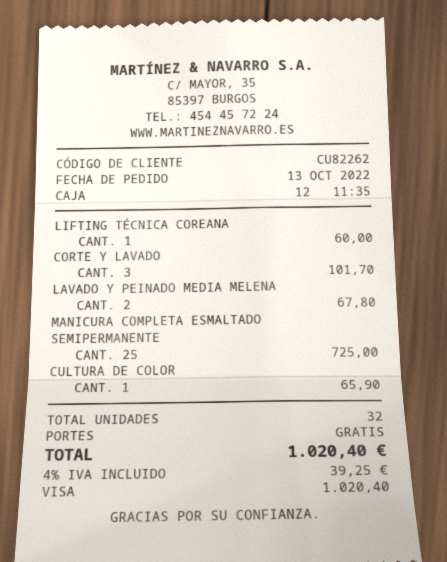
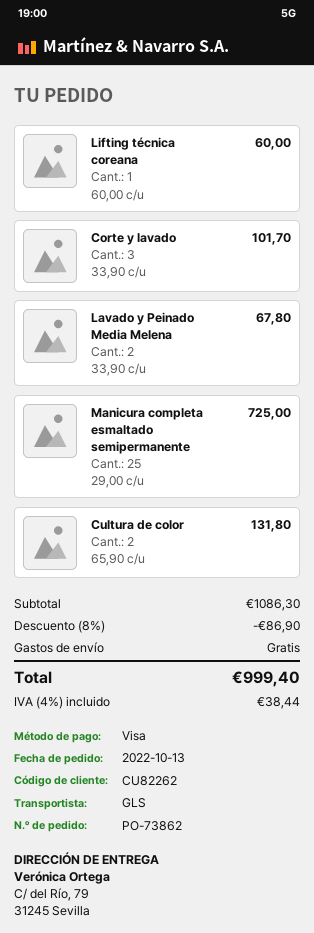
CULTURA DE COLOR: 1 for 65.90 -> 2 for 131.80
discount: none -> 8% = 86.90
tax: 4% = 39.25 -> 4% = 38.44
total: 1020.40 -> 999.40

